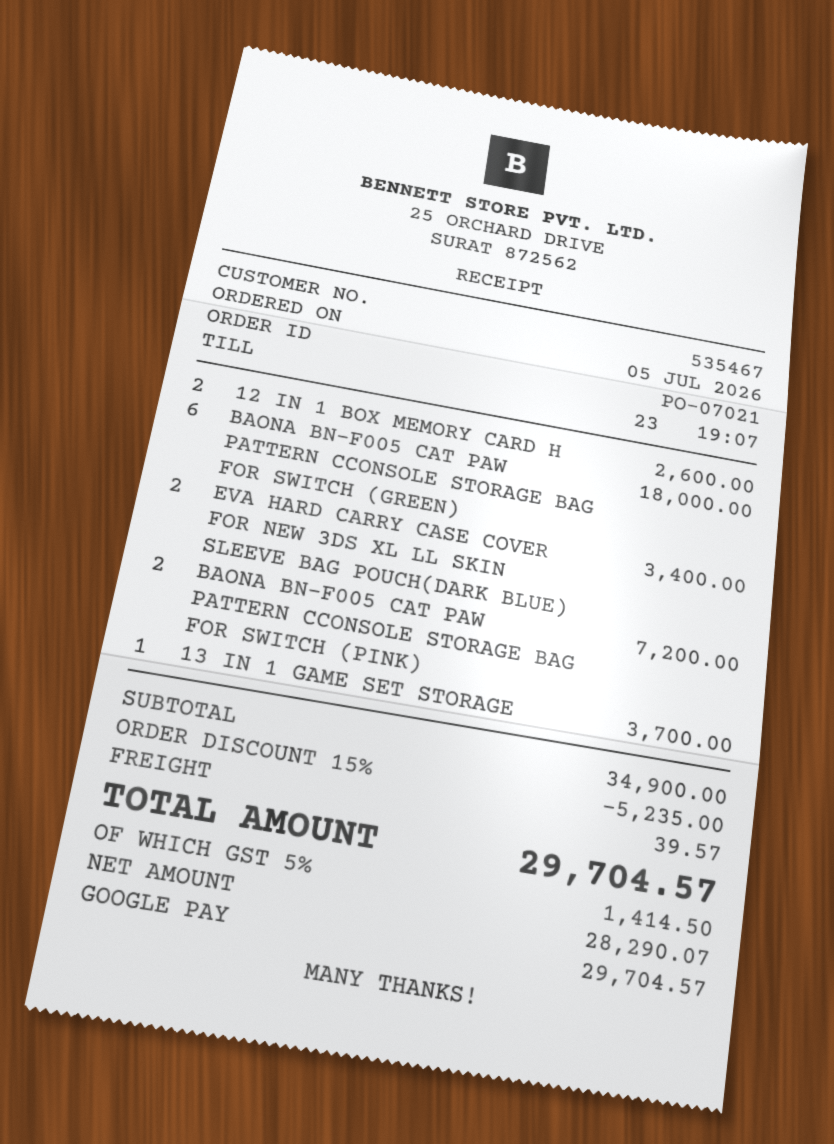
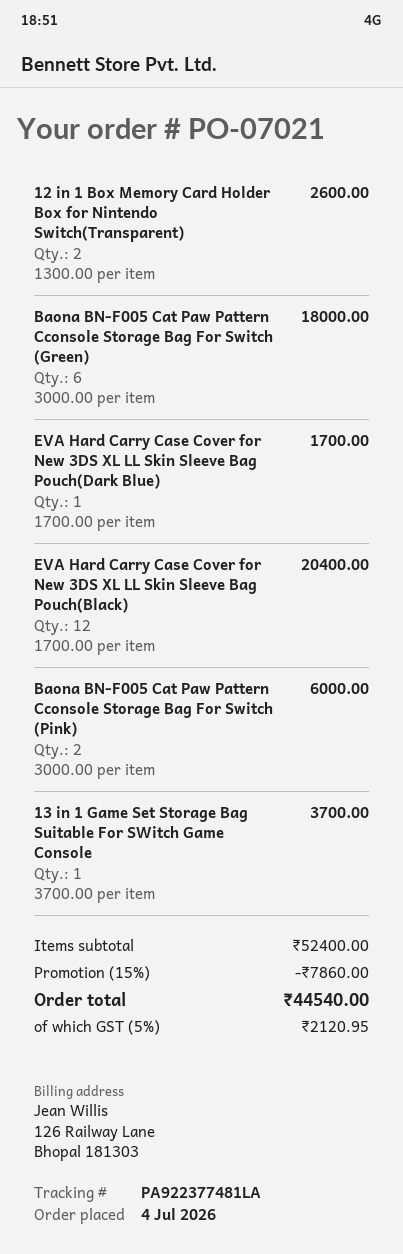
order date: 2026-07-05 -> 2026-07-04
EVA HARD CARRY CASE COVER FOR NEW 3DS XL LL SKIN SLEEVE BAG POUCH(DARK BLUE): 2 for 3400.00 -> 1 for 1700.00
BAONA BN-F005 CAT PAW PATTERN CCONSOLE STORAGE BAG FOR SWITCH (PINK): 2 for 7200.00 -> 2 for 6000.00
EVA Hard Carry Case Cover for New 3DS XL LL Skin Sleeve Bag Pouch(Black): none -> 12 for 20400.00
subtotal: 34900.00 -> 52400.00
discount: 15% = 5235.00 -> 15% = 7860.00
shipping: 39.57 -> none
tax: 5% = 1414.50 -> 5% = 2120.95
total: 29704.57 -> 44540.00

